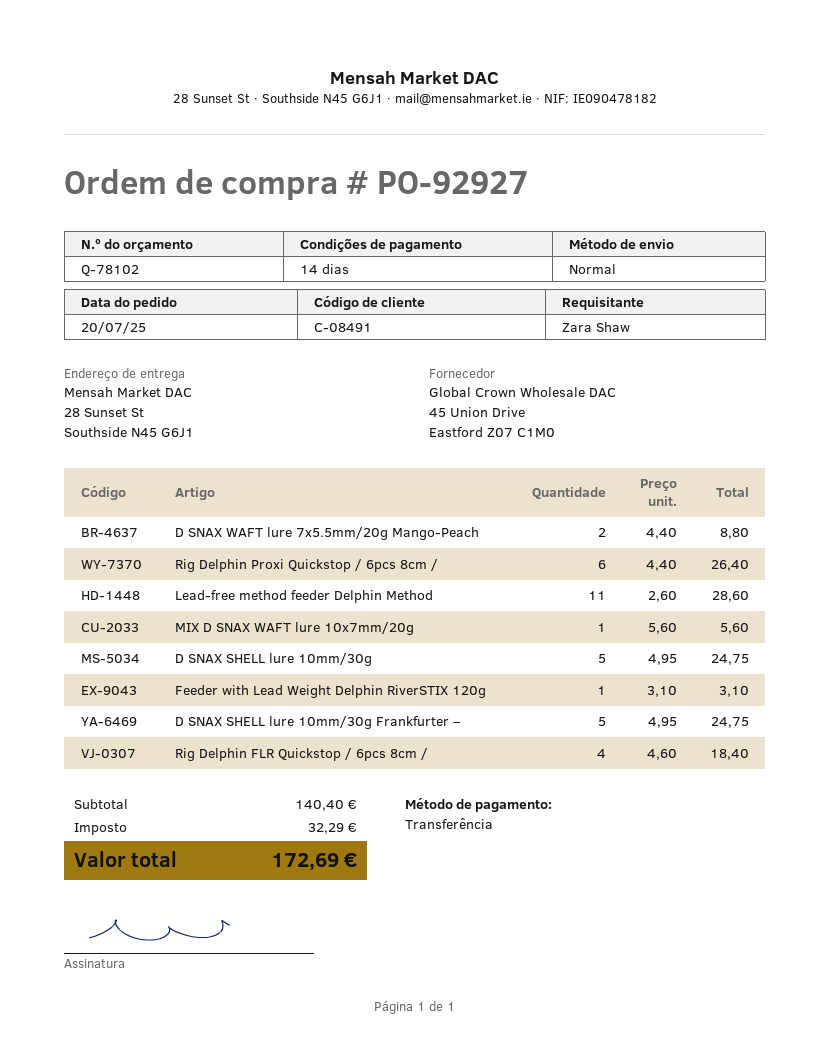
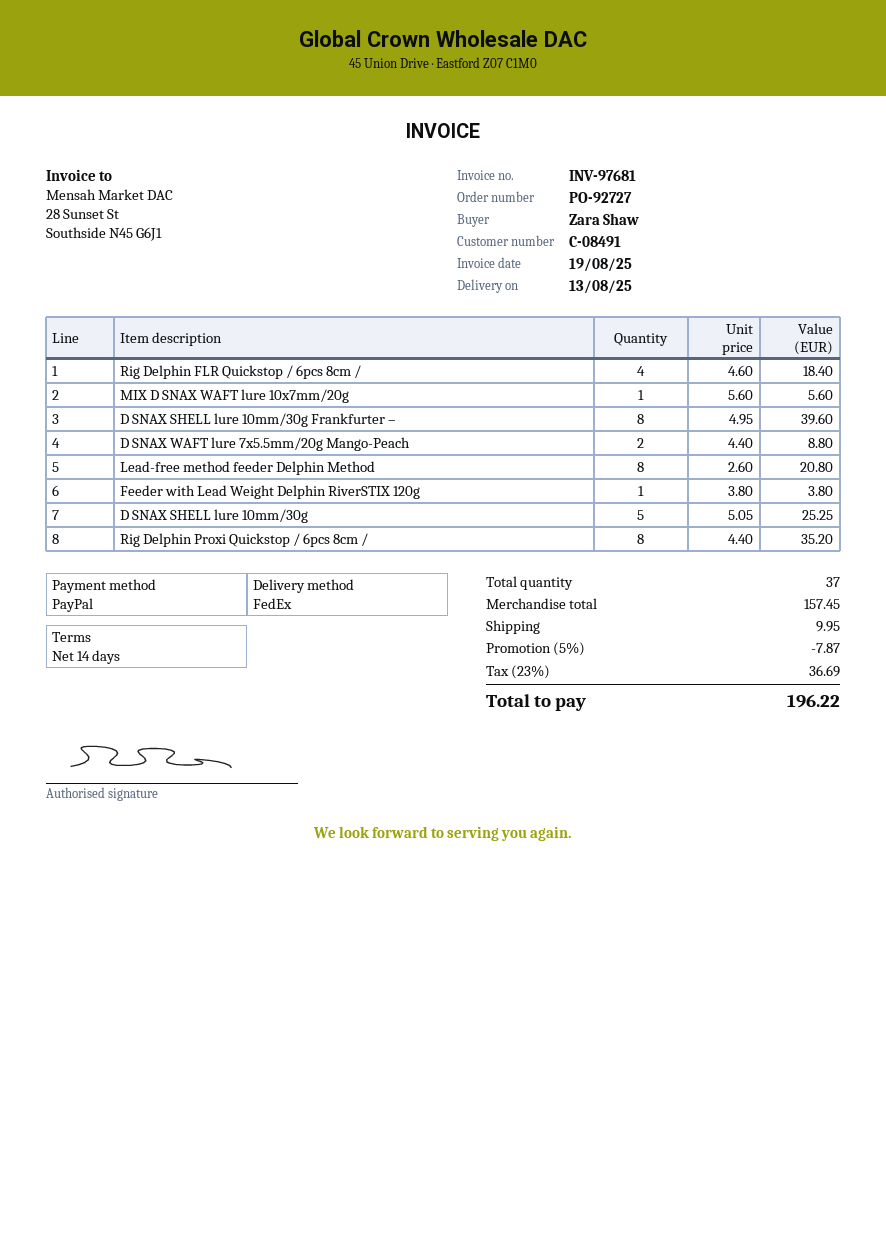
order number: PO-92927 -> PO-92727
payment method: bank transfer -> PayPal
shipping method: standard -> FedEx
Rig Delphin Proxi Quickstop / 6pcs 8cm /: 6 x 4.40 = 26.40 -> 8 x 4.40 = 35.20
Lead-free method feeder Delphin Method: 11 x 2.60 = 28.60 -> 8 x 2.60 = 20.80
D SNAX SHELL lure 10mm/30g: 5 x 4.95 = 24.75 -> 5 x 5.05 = 25.25
Feeder with Lead Weight Delphin RiverSTIX 120g: 1 x 3.10 = 3.10 -> 1 x 3.80 = 3.80
D SNAX SHELL lure 10mm/30g Frankfurter –: 5 x 4.95 = 24.75 -> 8 x 4.95 = 39.60
subtotal: 140.40 -> 157.45
discount: none -> 5% = 7.87
shipping: none -> 9.95
tax: 32.29 -> 36.69
total: 172.69 -> 196.22

